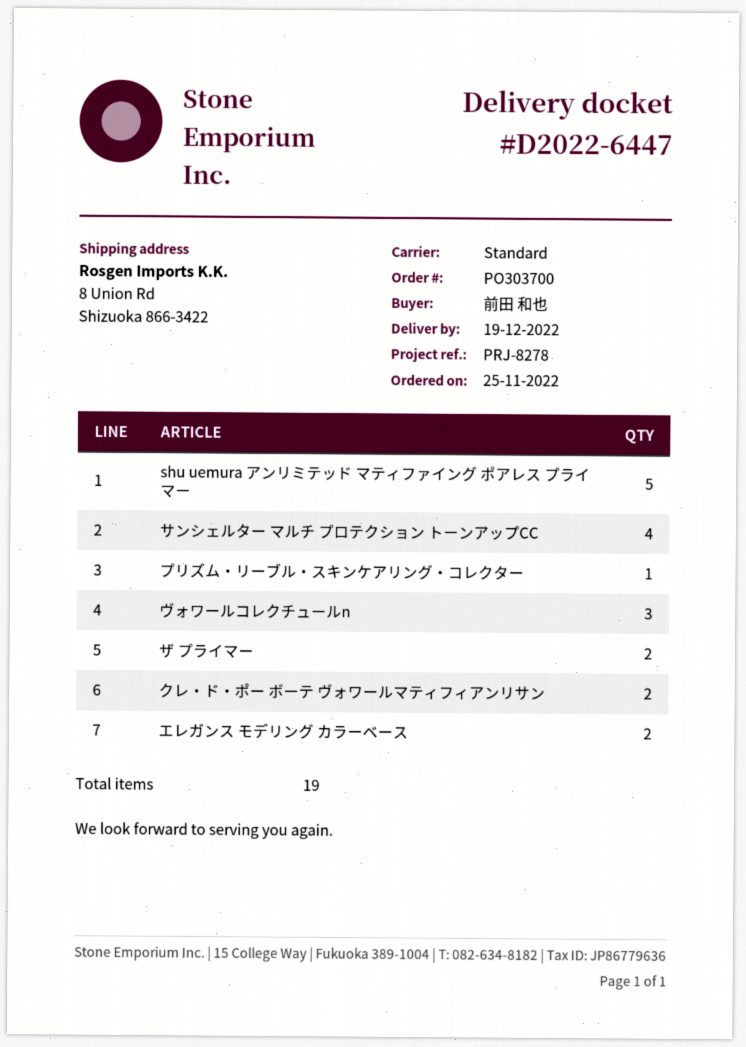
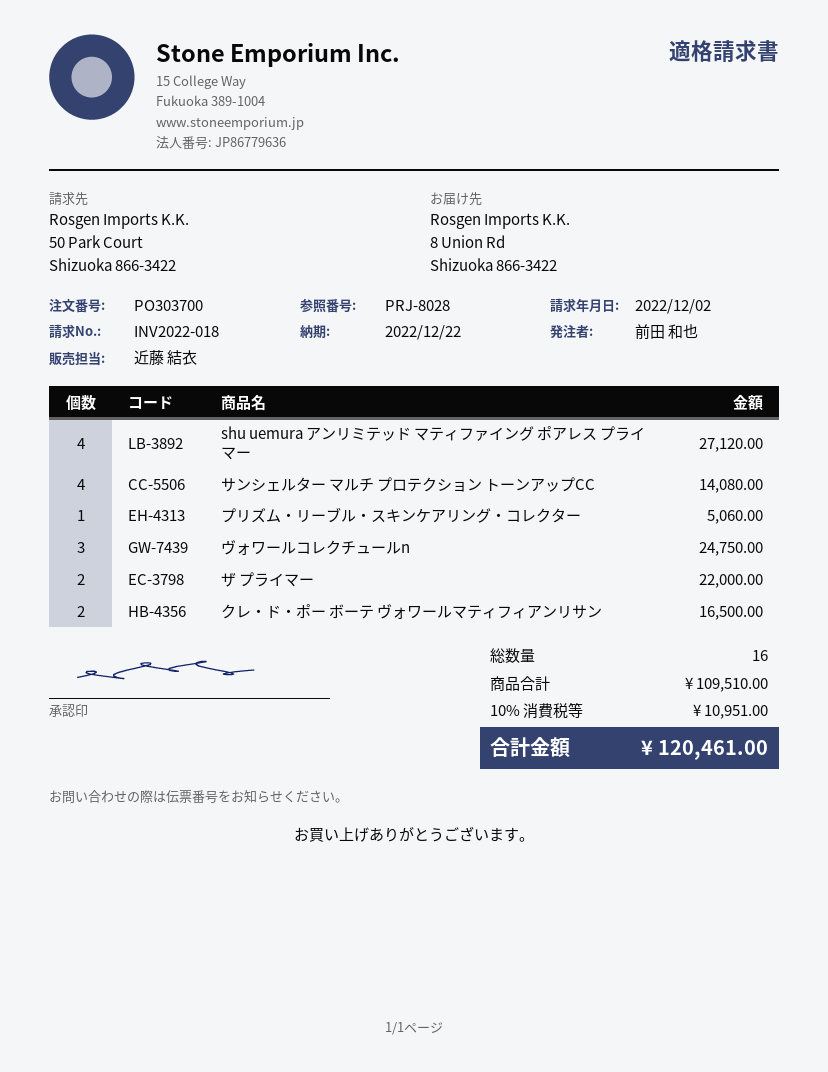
delivery date: 2022-12-19 -> 2022-12-22
reference: PRJ-8278 -> PRJ-8028
shu uemura アンリミテッド マティファイング ポアレス プライマー: 5 -> 4
エレガンス モデリング カラーベース: 2 -> none
total quantity: 19 -> 16

